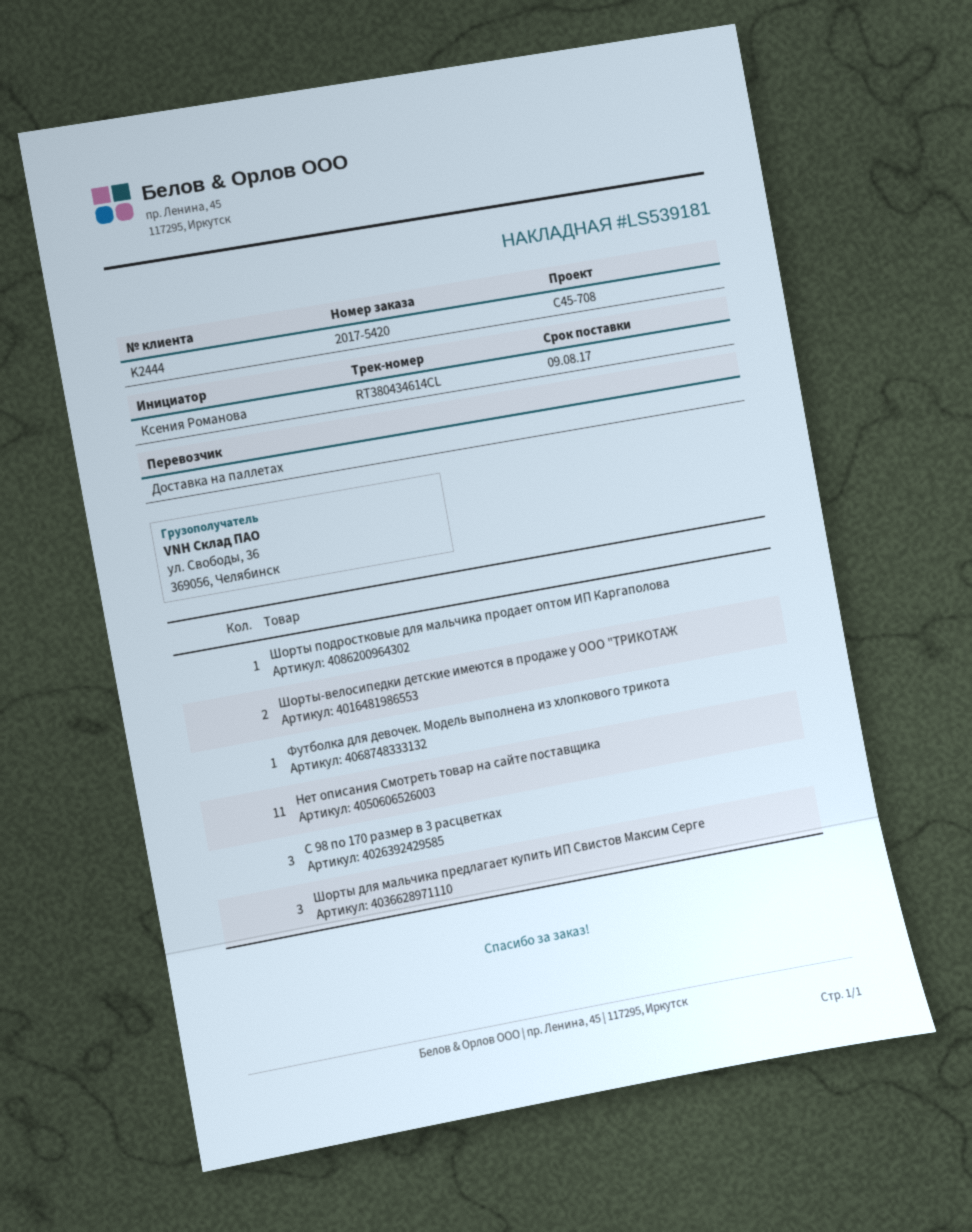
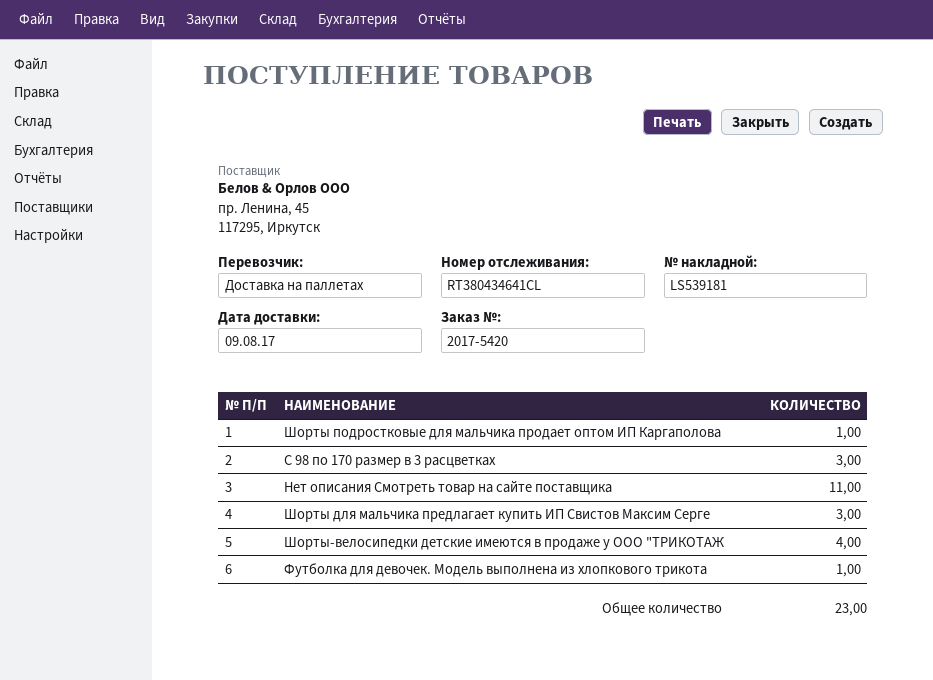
tracking number: RT380434614CL -> RT380434641CL
Шорты-велосипедки детские имеются в продаже у ООО "ТРИКОТАЖ: 2 -> 4

